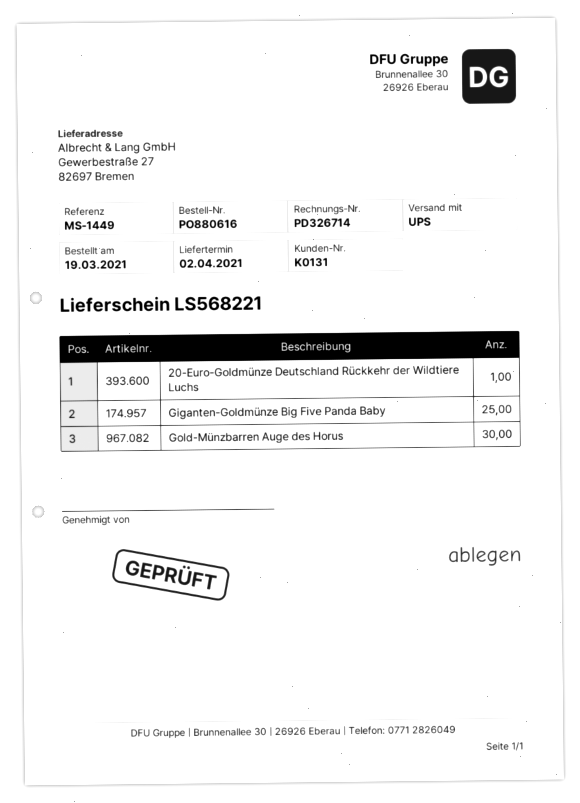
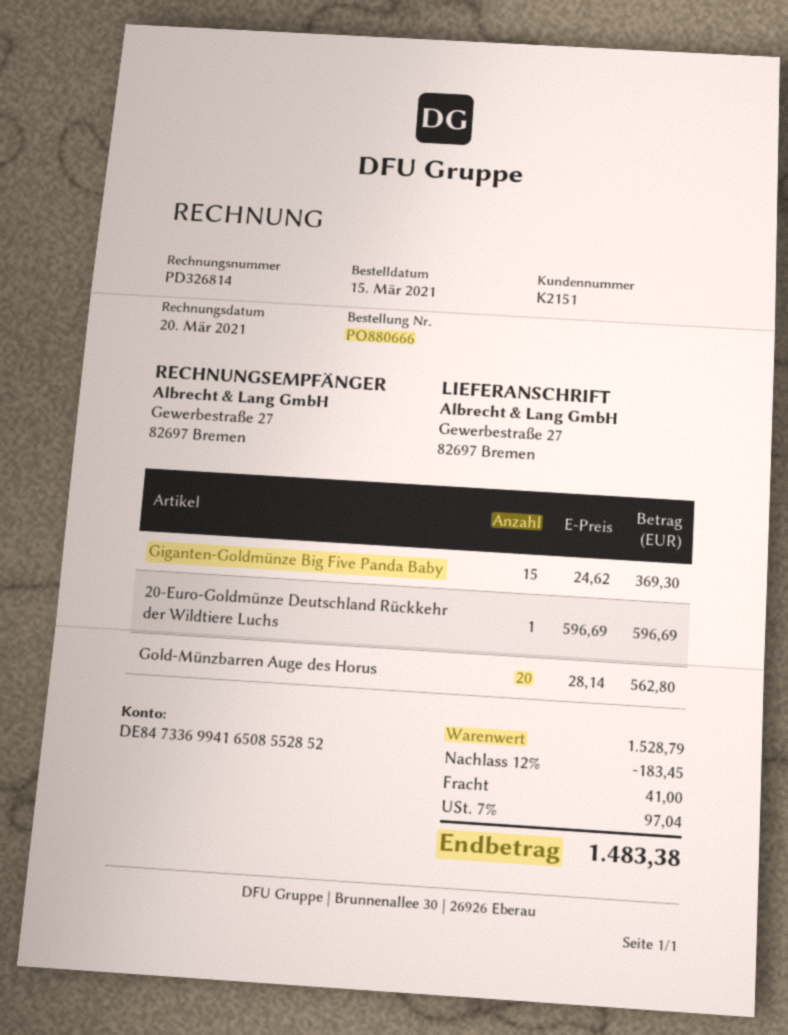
order number: PO880616 -> PO880666
order date: 2021-03-19 -> 2021-03-15
invoice number: PD326714 -> PD326814
customer number: K0131 -> K2151
Giganten-Goldmünze Big Five Panda Baby: 25 -> 15
Gold-Münzbarren Auge des Horus: 30 -> 20

